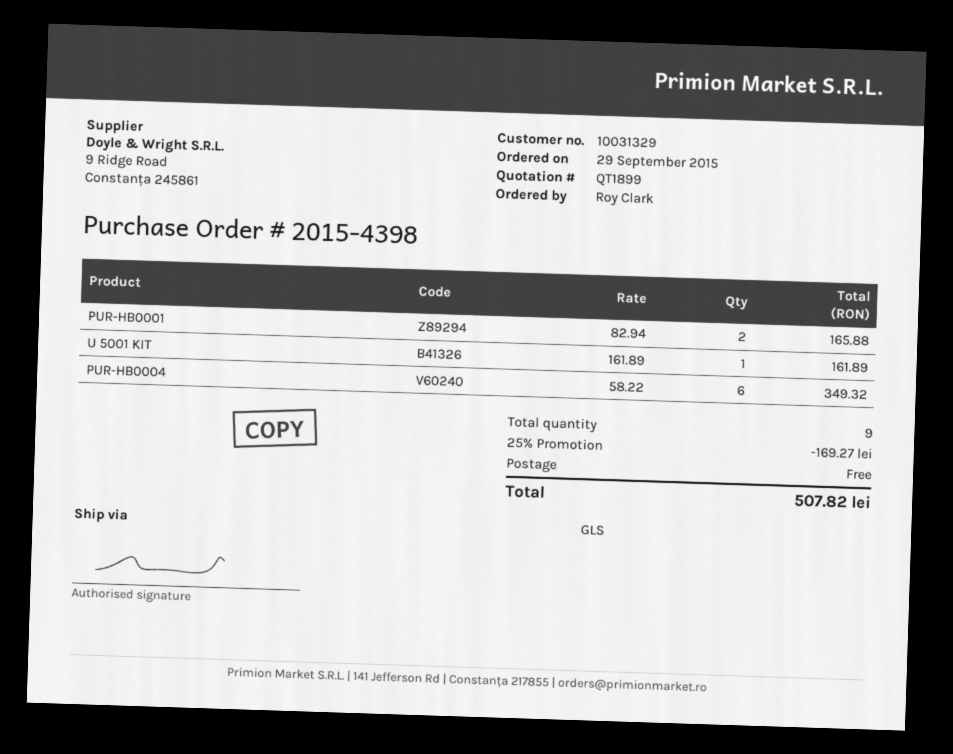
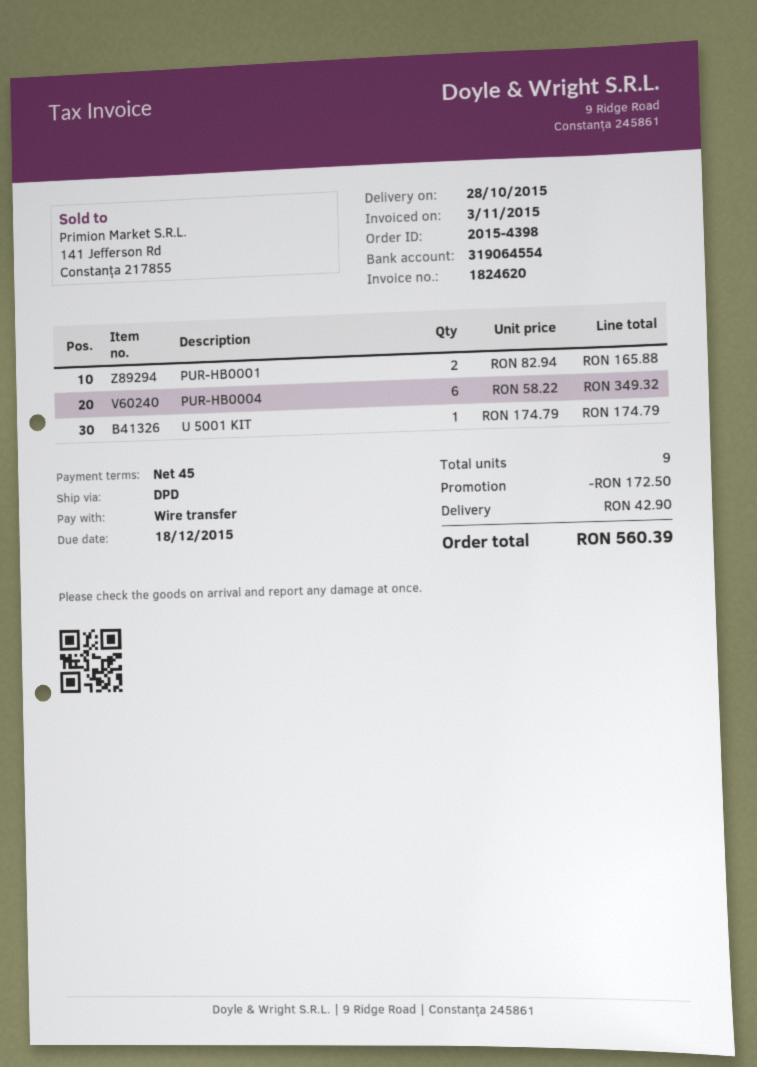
shipping method: GLS -> DPD
U 5001 KIT: 1 x 161.89 = 161.89 -> 1 x 174.79 = 174.79
discount: 169.27 -> 172.50
shipping: 0.00 -> 42.90
total: 507.82 -> 560.39

